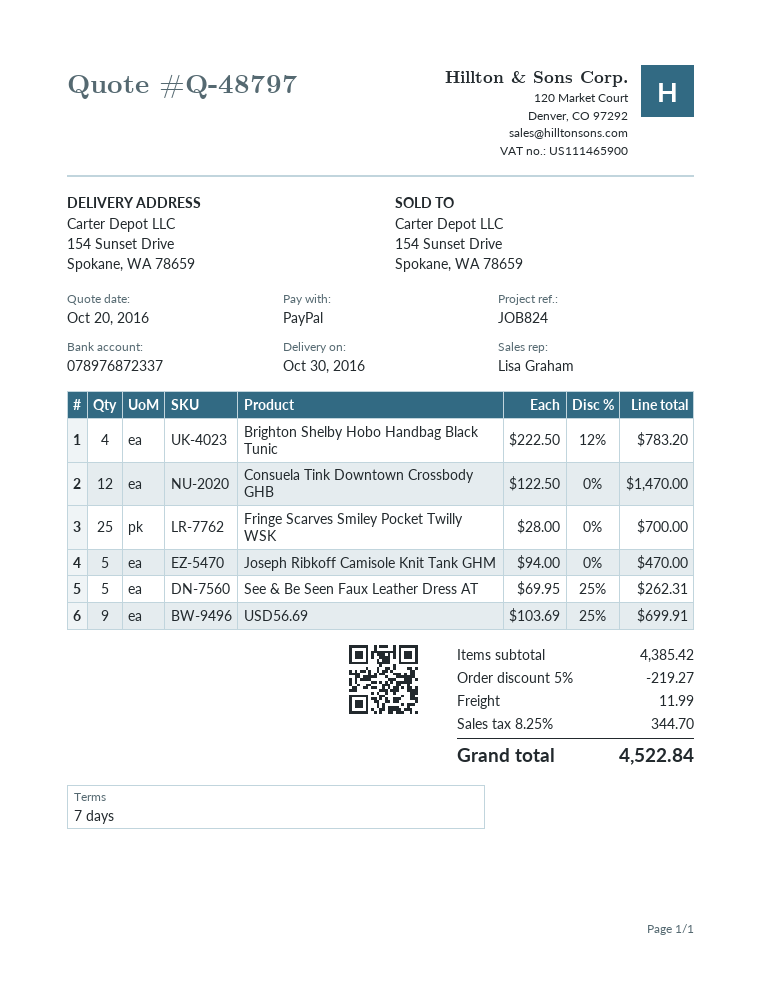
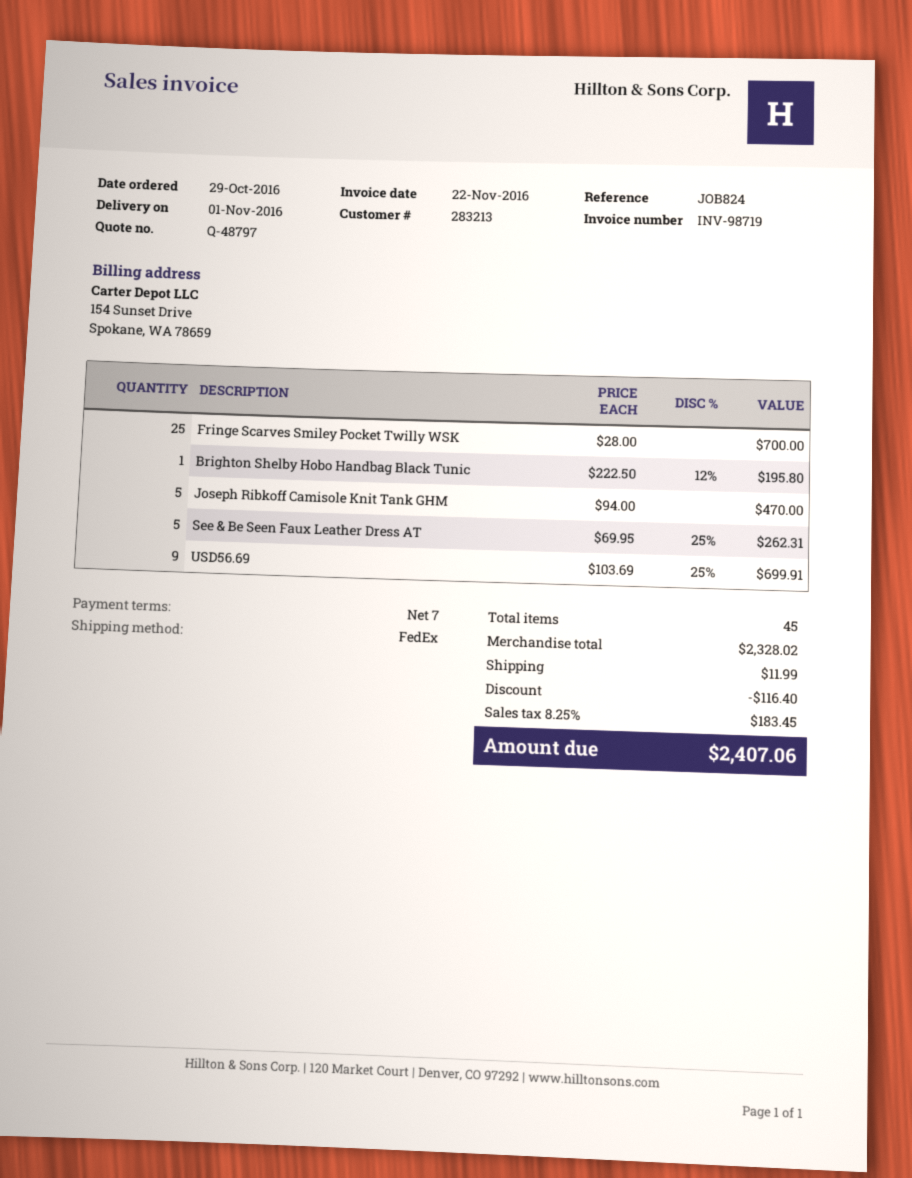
delivery date: 2016-10-30 -> 2016-11-01
Brighton Shelby Hobo Handbag Black Tunic: 4 x 222.50 - 12% = 783.20 -> 1 x 222.50 - 12% = 195.80
Consuela Tink Downtown Crossbody GHB: 12 x 122.50 = 1470.00 -> none
subtotal: 4385.42 -> 2328.02
discount: 219.27 -> 116.40
tax: 8.25% = 344.70 -> 8.25% = 183.45
total: 4522.84 -> 2407.06

